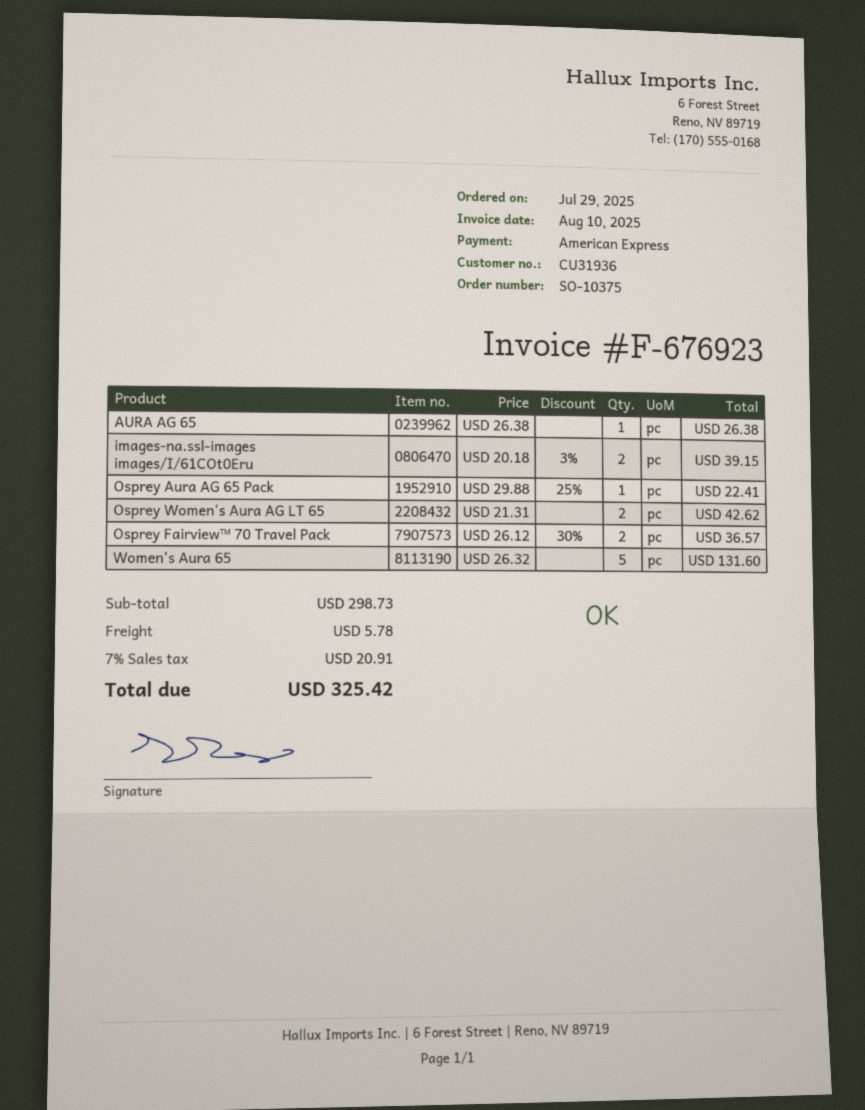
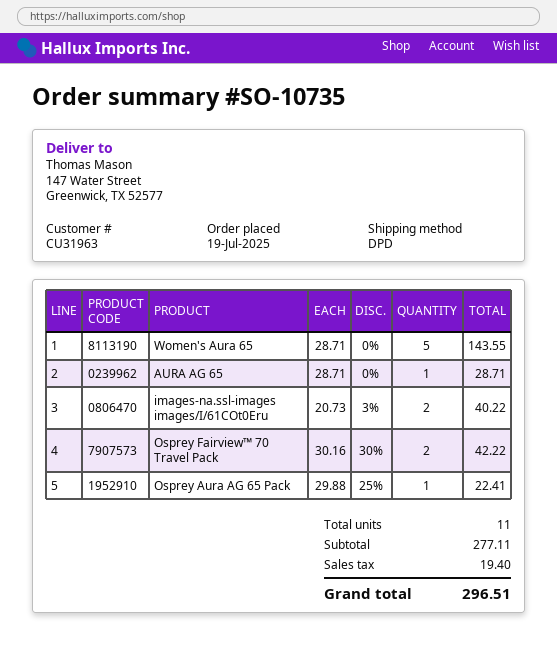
order number: SO-10375 -> SO-10735
order date: 2025-07-29 -> 2025-07-19
customer number: CU31936 -> CU31963
AURA AG 65: 1 x 26.38 = 26.38 -> 1 x 28.71 = 28.71
images-na.ssl-images images/I/61COt0Eru: 2 x 20.18 - 3% = 39.15 -> 2 x 20.73 - 3% = 40.22
Osprey Women's Aura AG LT 65: 2 x 21.31 = 42.62 -> none
Osprey Fairview™ 70 Travel Pack: 2 x 26.12 - 30% = 36.57 -> 2 x 30.16 - 30% = 42.22
Women's Aura 65: 5 x 26.32 = 131.60 -> 5 x 28.71 = 143.55
subtotal: 298.73 -> 277.11
shipping: 5.78 -> none
tax: 20.91 -> 19.40
total: 325.42 -> 296.51

